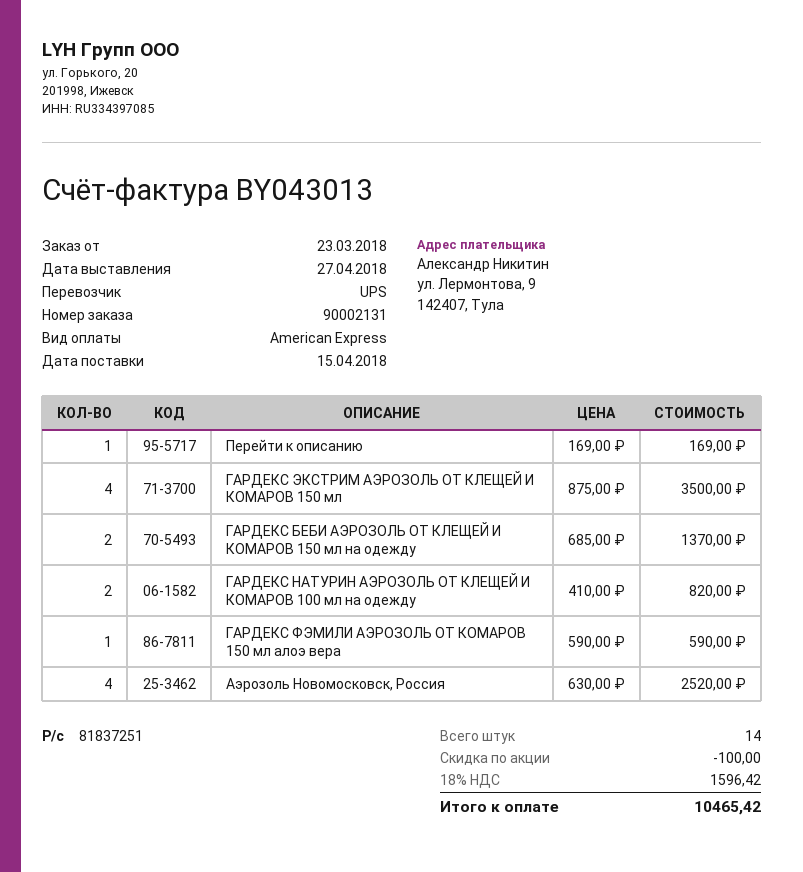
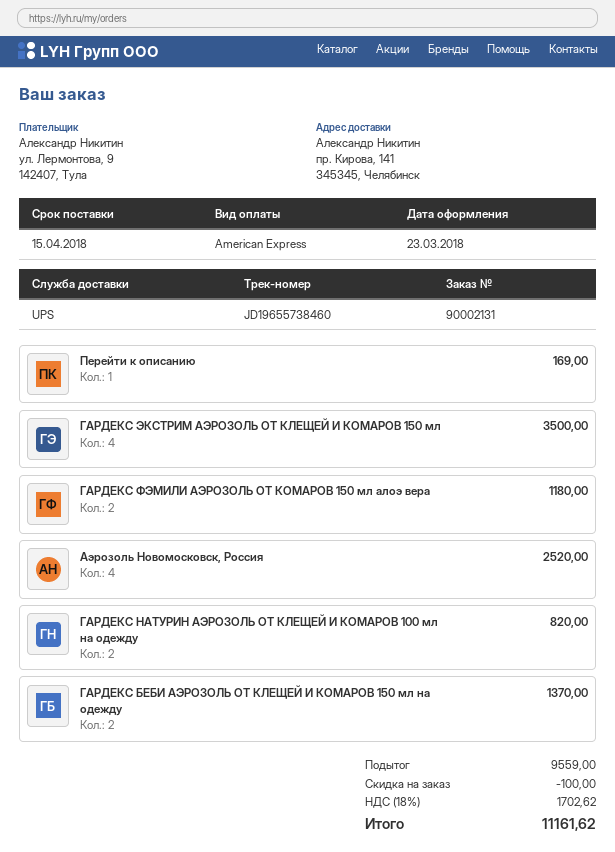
ГАРДЕКС ФЭМИЛИ АЭРОЗОЛЬ ОТ КОМАРОВ 150 мл алоэ вера: 1 for 590.00 -> 2 for 1180.00
tax: 18% = 1596.42 -> 18% = 1702.62
total: 10465.42 -> 11161.62

